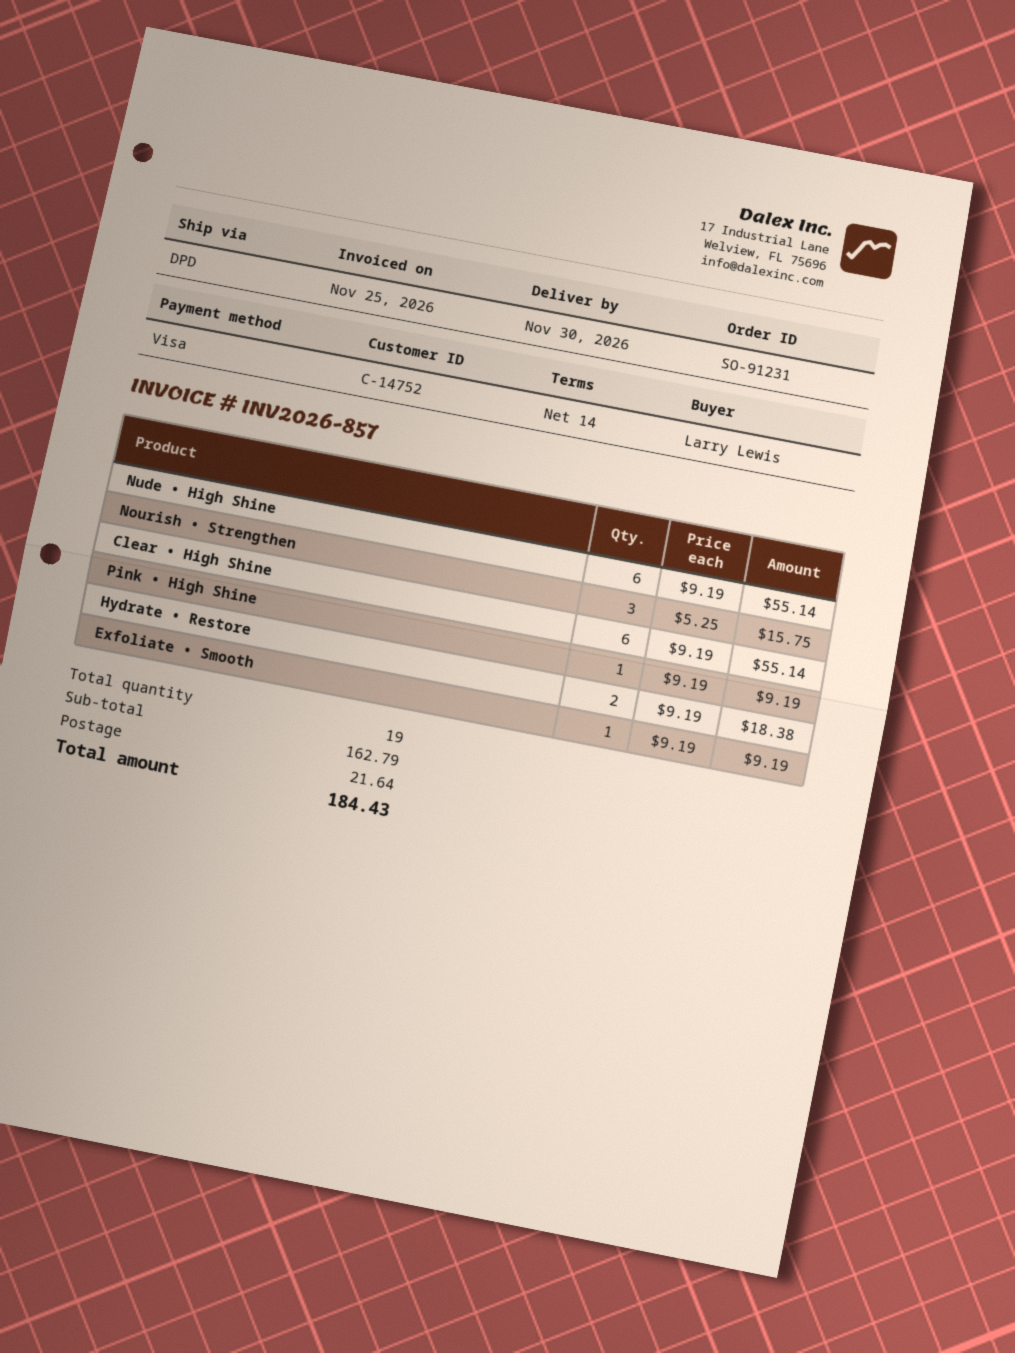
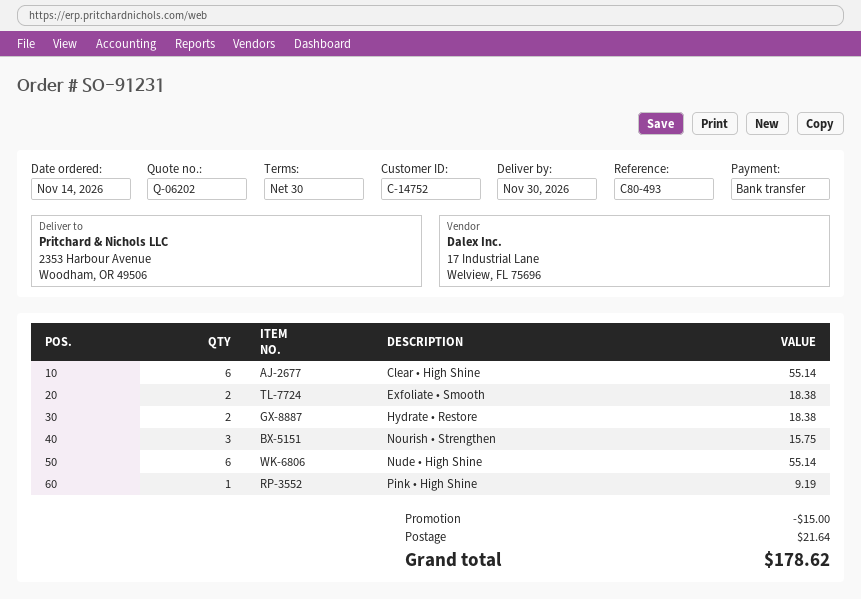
payment terms: 14 days -> 30 days
payment method: Visa -> bank transfer
Exfoliate • Smooth: 1 for 9.19 -> 2 for 18.38
discount: none -> 15.00
total: 184.43 -> 178.62

